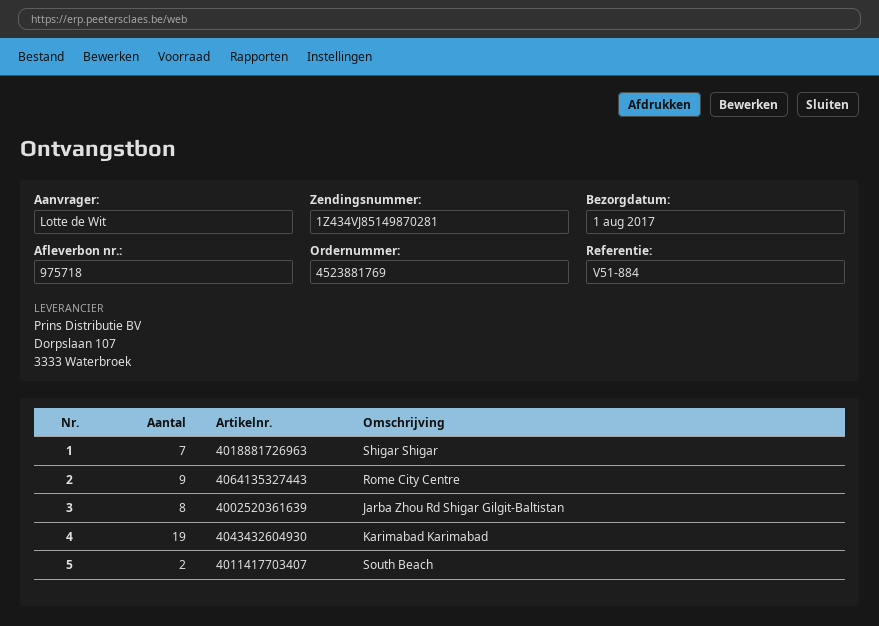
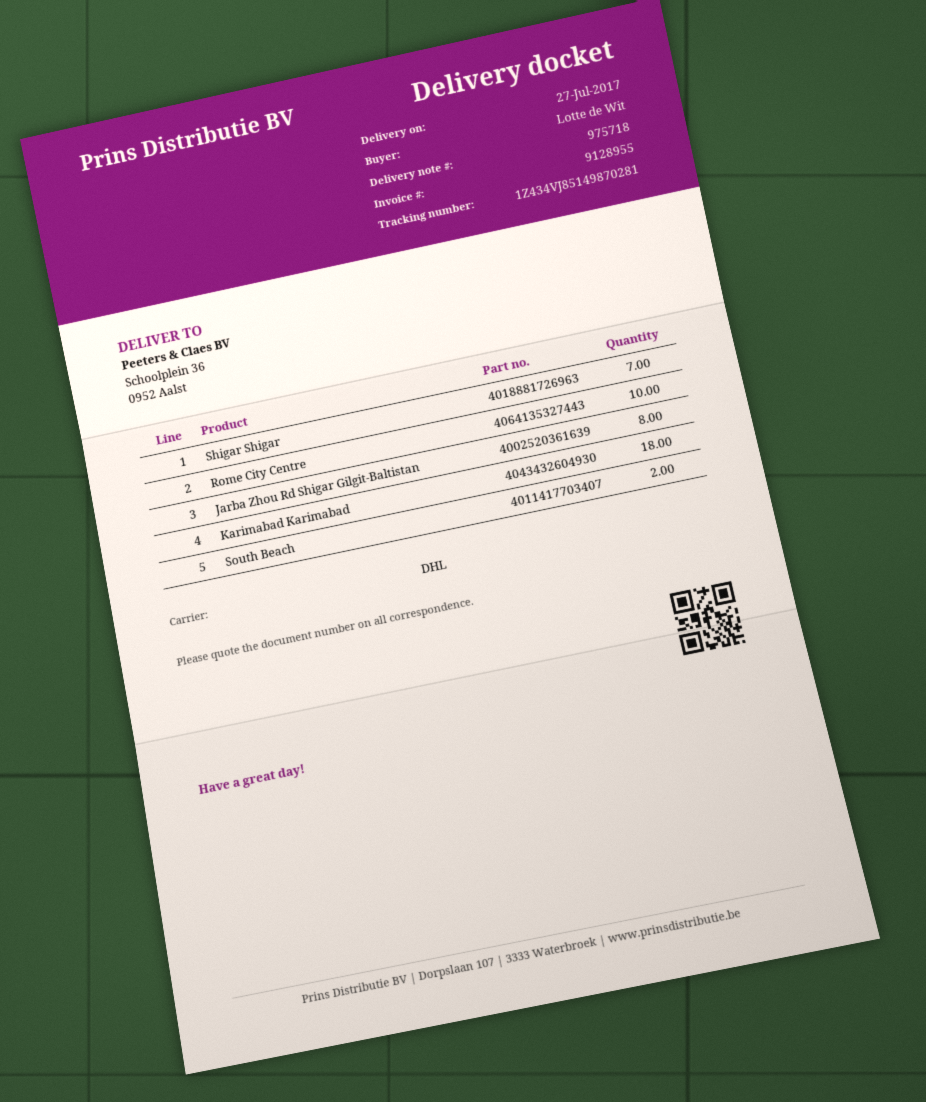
delivery date: 2017-08-01 -> 2017-07-27
Rome City Centre: 9 -> 10
Karimabad Karimabad: 19 -> 18

